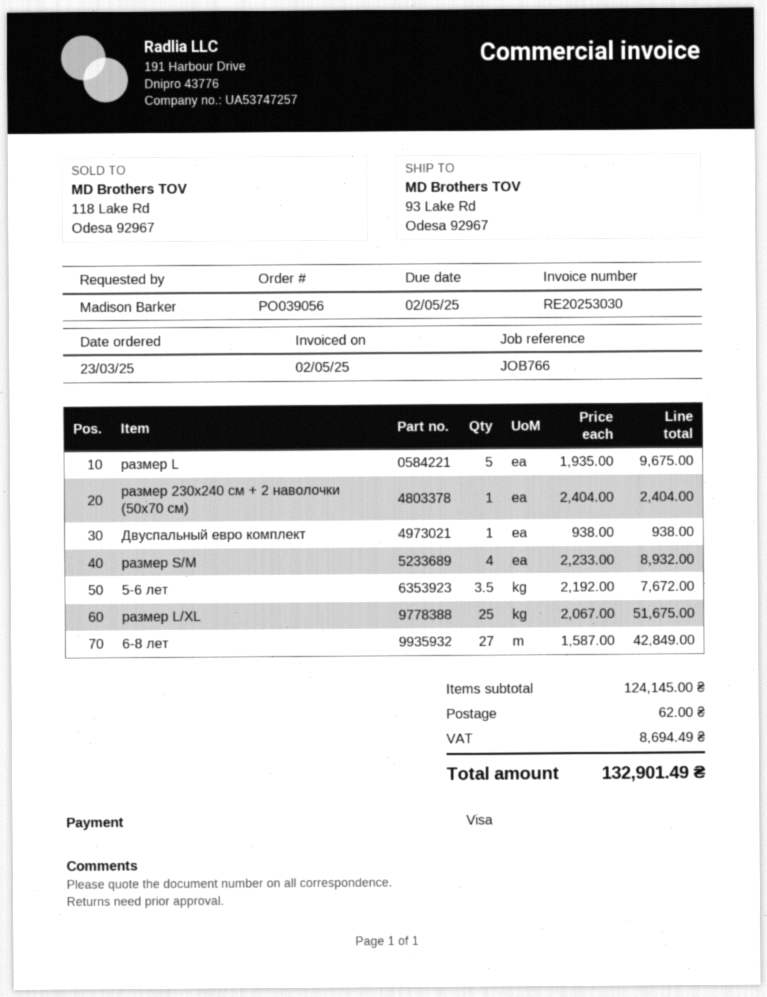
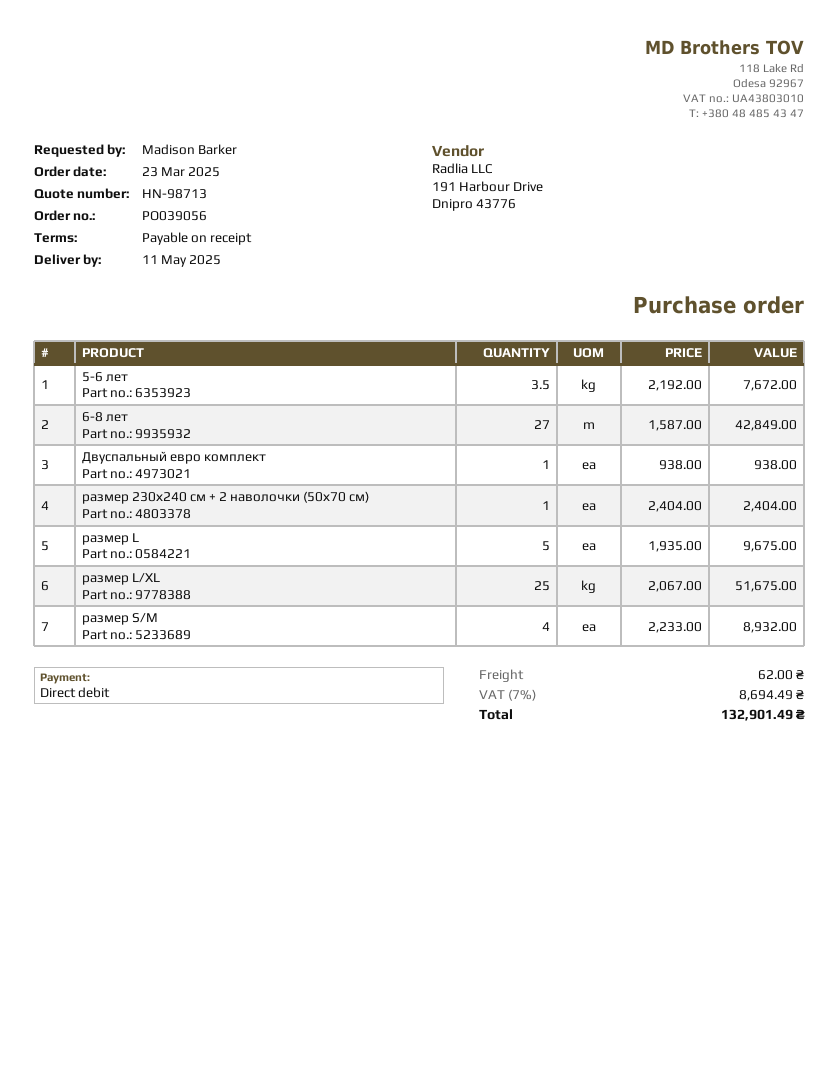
payment method: Visa -> direct debit

